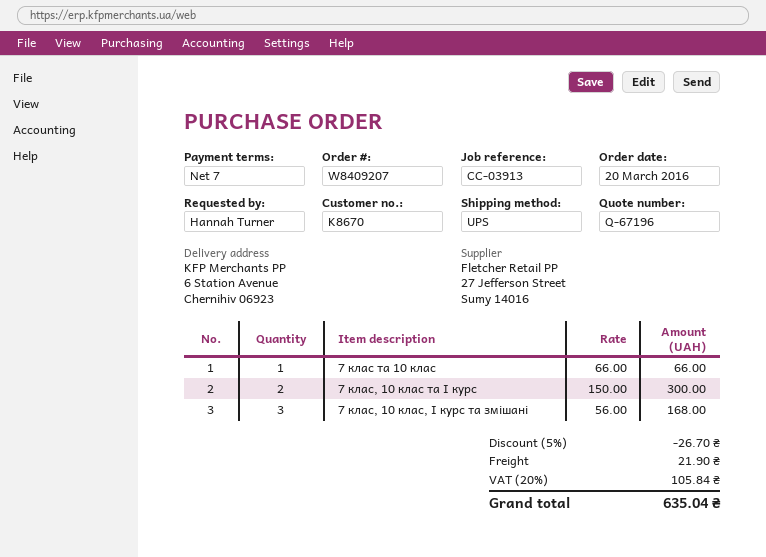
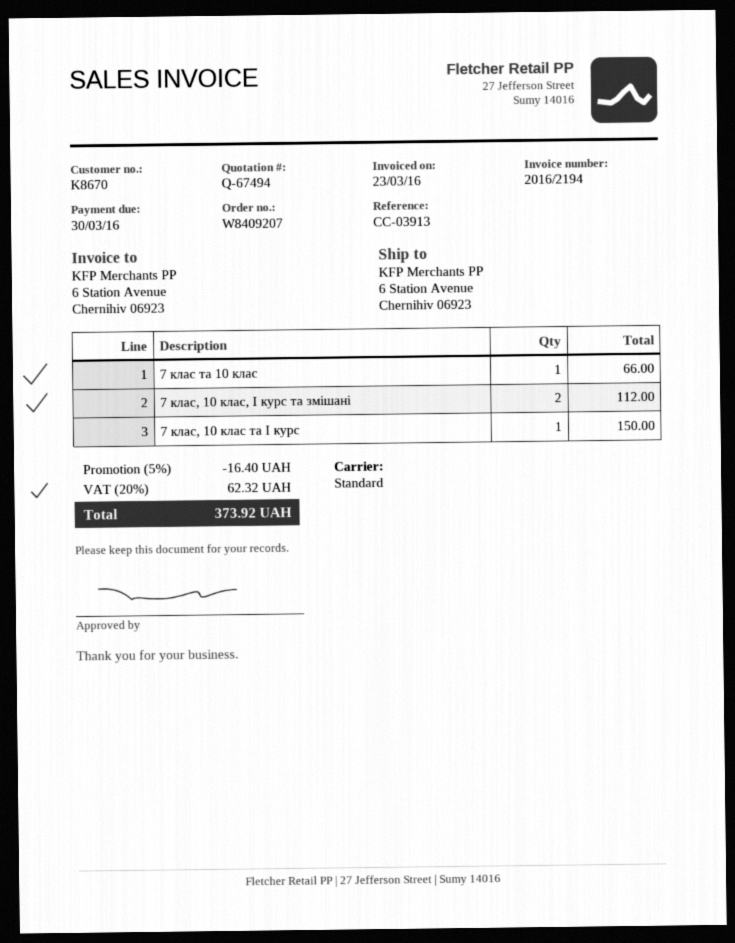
quote number: Q-67196 -> Q-67494
shipping method: UPS -> standard
7 клас, 10 клас та I курс: 2 for 300.00 -> 1 for 150.00
7 клас, 10 клас, I курс та змішані: 3 for 168.00 -> 2 for 112.00
discount: 5% = 26.70 -> 5% = 16.40
shipping: 21.90 -> none
tax: 20% = 105.84 -> 20% = 62.32
total: 635.04 -> 373.92

